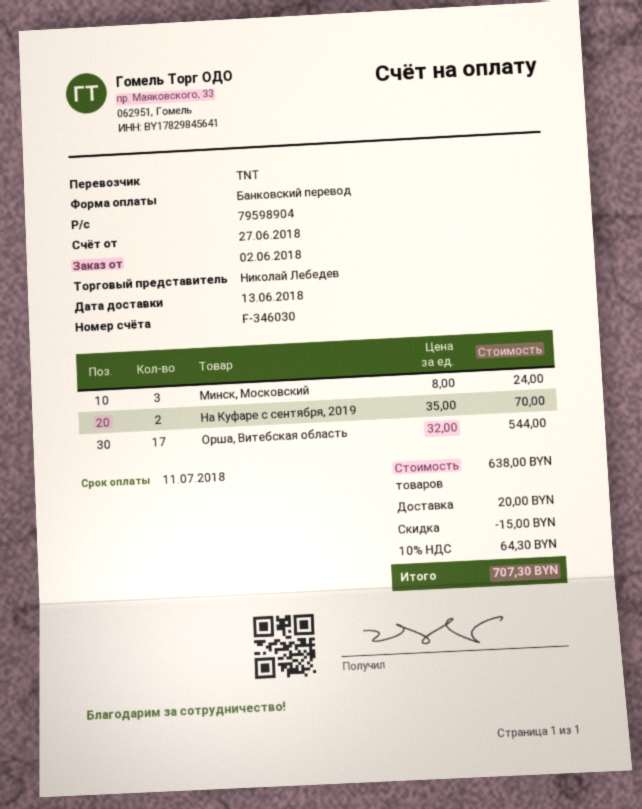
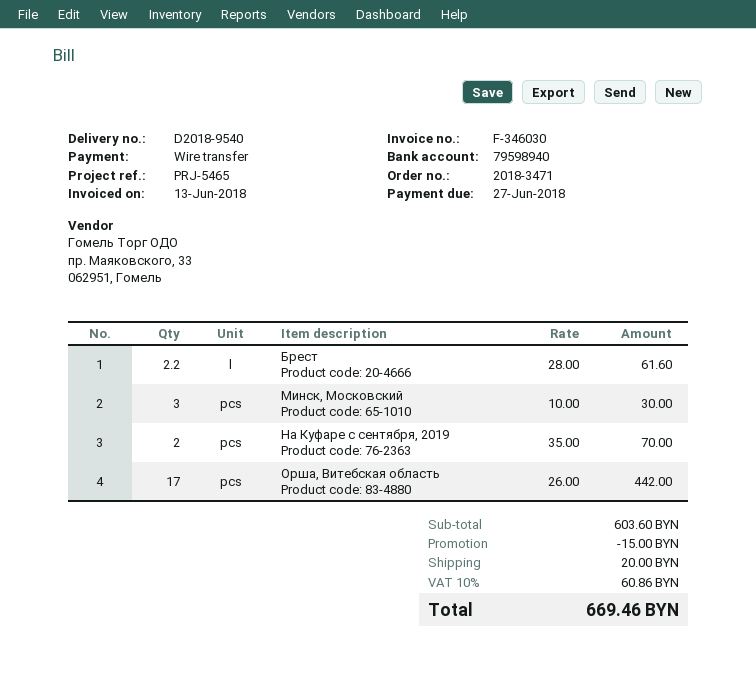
invoice date: 2018-06-27 -> 2018-06-13
due date: 2018-07-11 -> 2018-06-27
bank account: 79598904 -> 79598940
Минск, Московский: 3 x 8.00 = 24.00 -> 3 x 10.00 = 30.00
Орша, Витебская область: 17 x 32.00 = 544.00 -> 17 x 26.00 = 442.00
Брест: none -> 2.2 x 28.00 = 61.60
subtotal: 638.00 -> 603.60
tax: 10% = 64.30 -> 10% = 60.86
total: 707.30 -> 669.46

